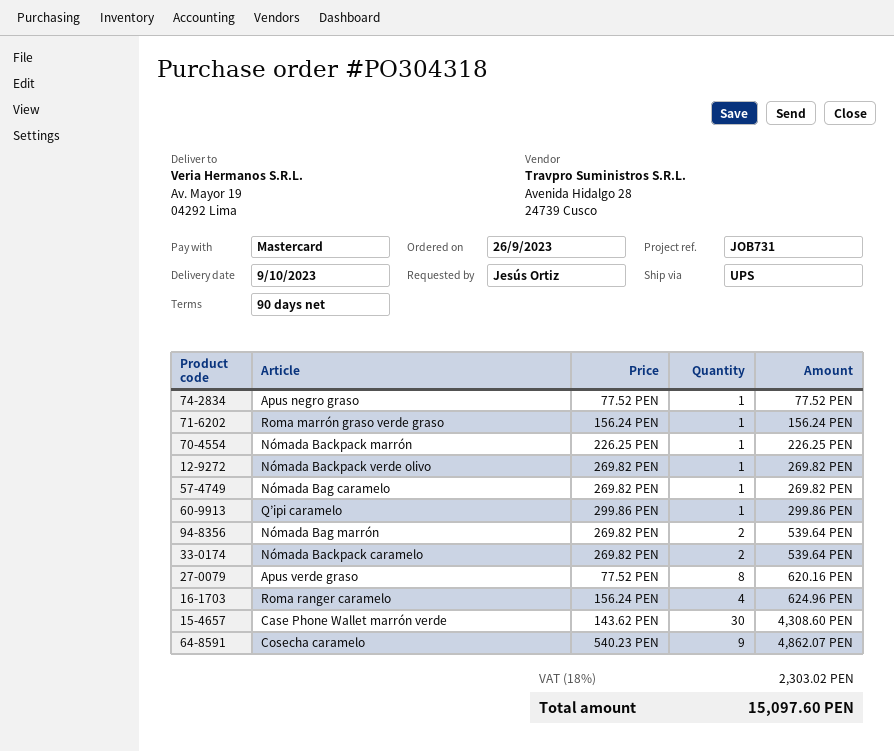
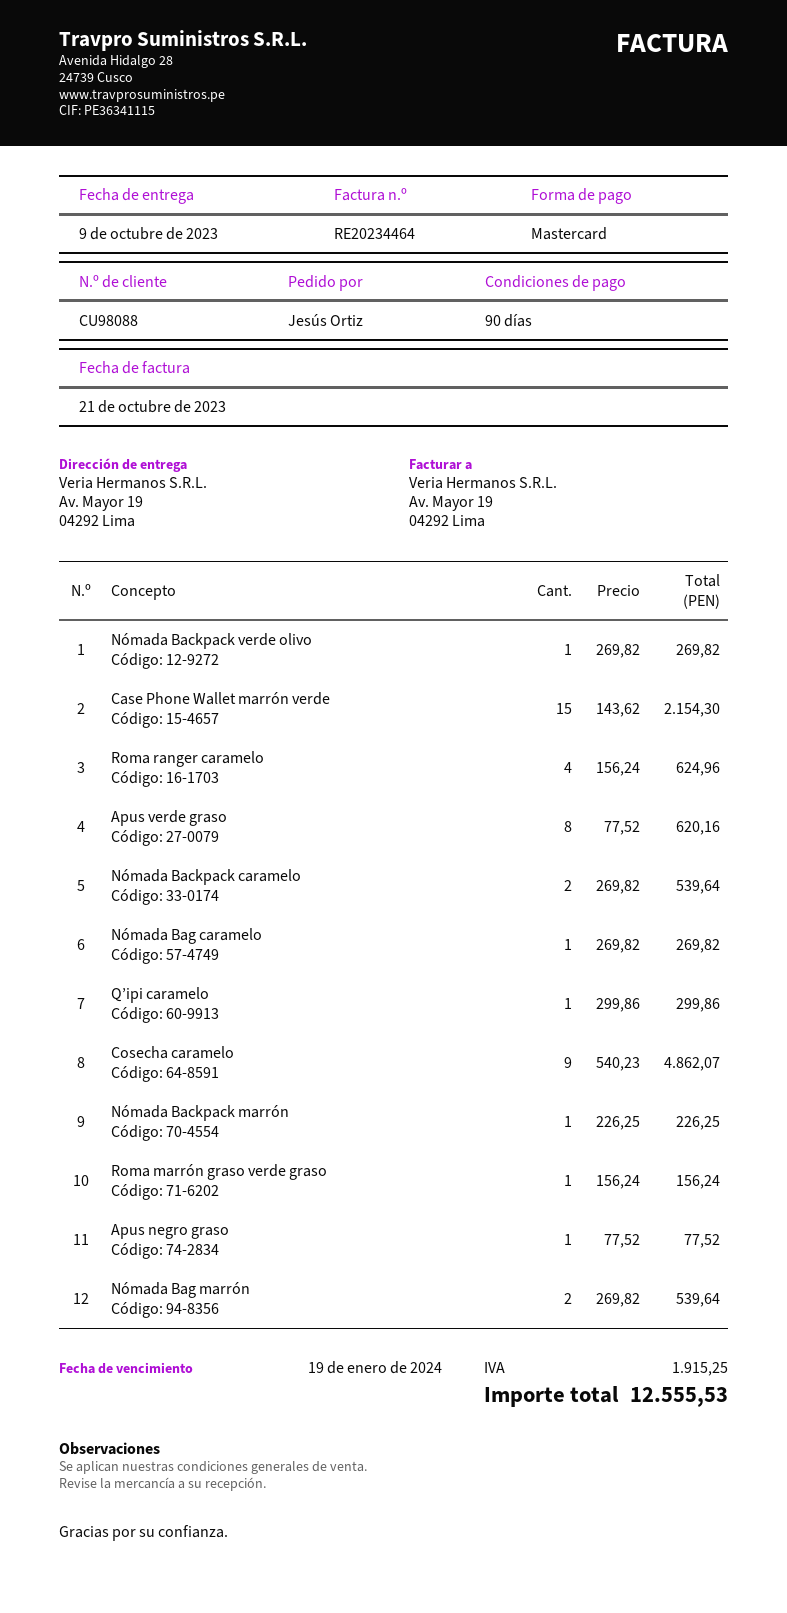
Case Phone Wallet marrón verde: 30 x 143.62 = 4308.60 -> 15 x 143.62 = 2154.30
tax: 2303.02 -> 1915.25
total: 15097.60 -> 12555.53

